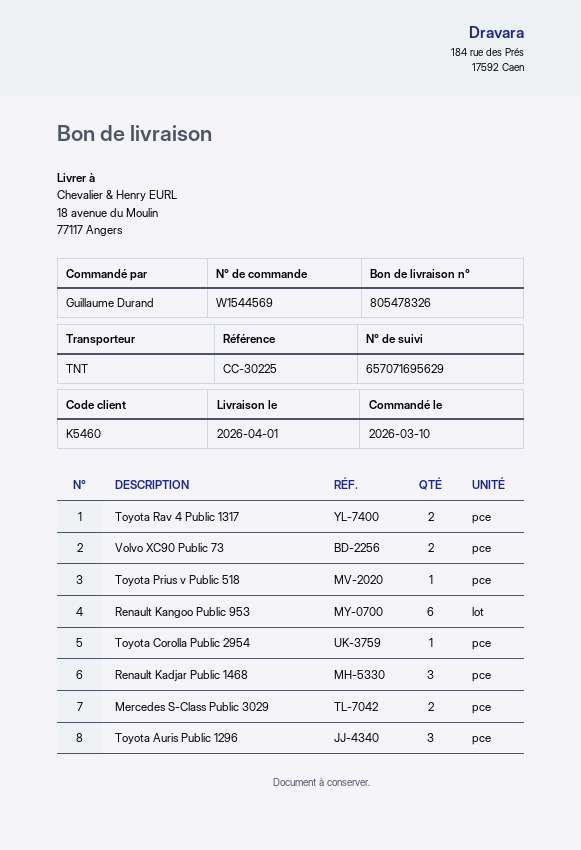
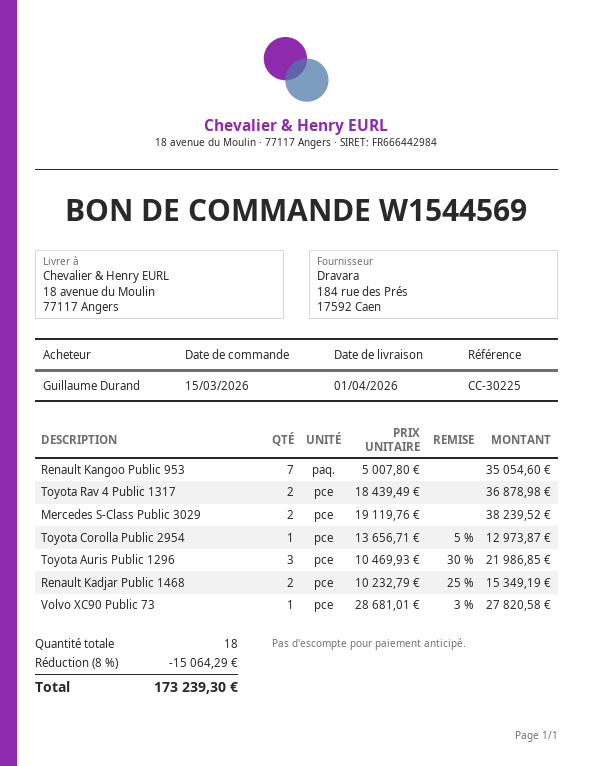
order date: 2026-03-10 -> 2026-03-15
Volvo XC90 Public 73: 2 -> 1
Toyota Prius v Public 518: 1 -> none
Renault Kangoo Public 953: 6 -> 7
Renault Kadjar Public 1468: 3 -> 2

